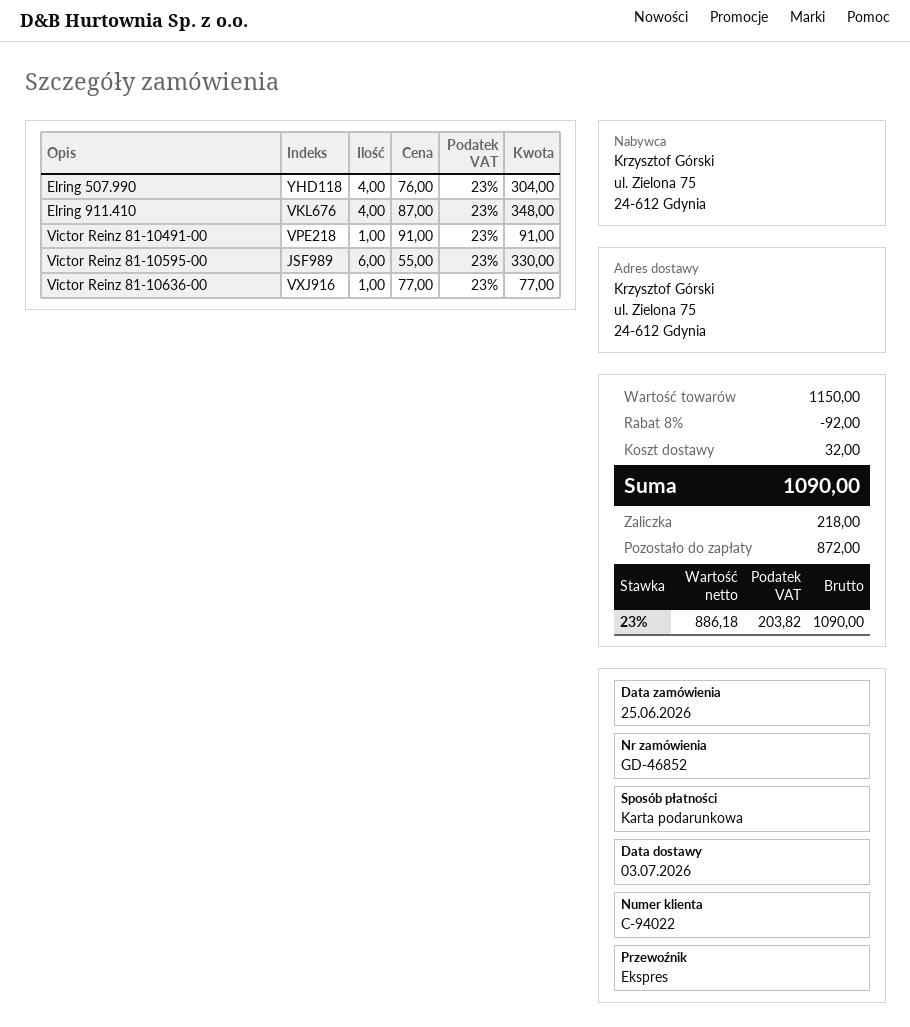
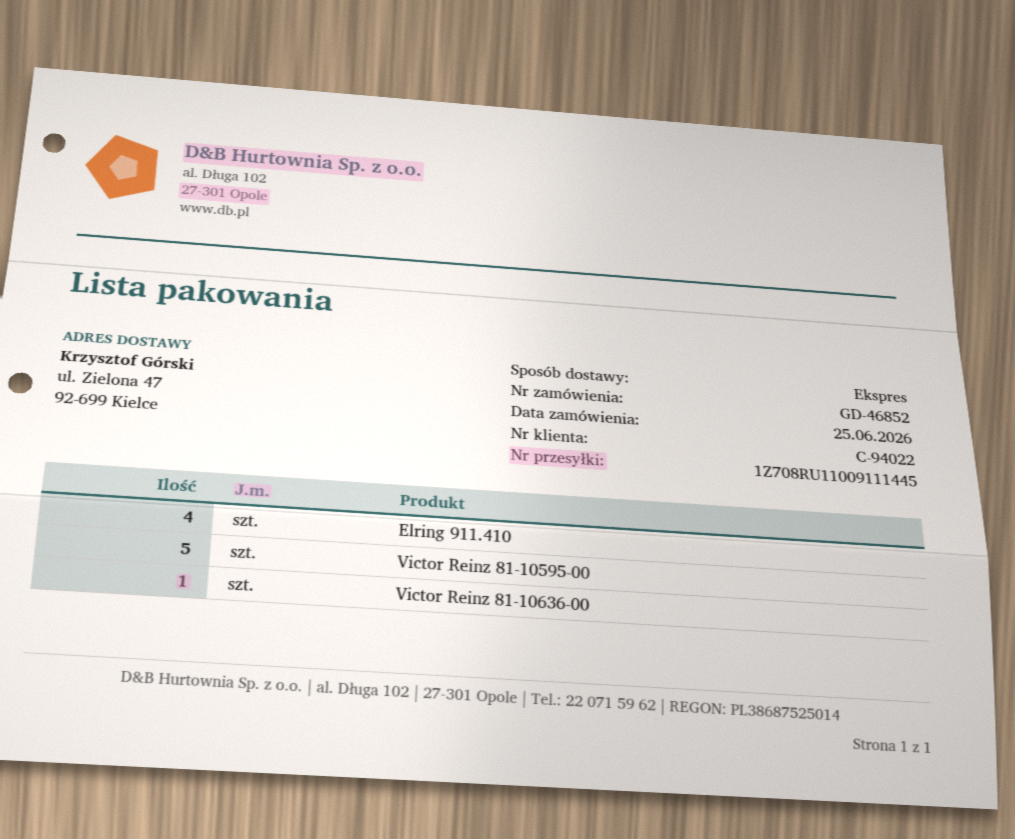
ship to: ul. Zielona 75, 24-612 Gdynia -> ul. Zielona 47, 92-699 Kielce
Elring 507.990: 4 -> none
Victor Reinz 81-10491-00: 1 -> none
Victor Reinz 81-10595-00: 6 -> 5

